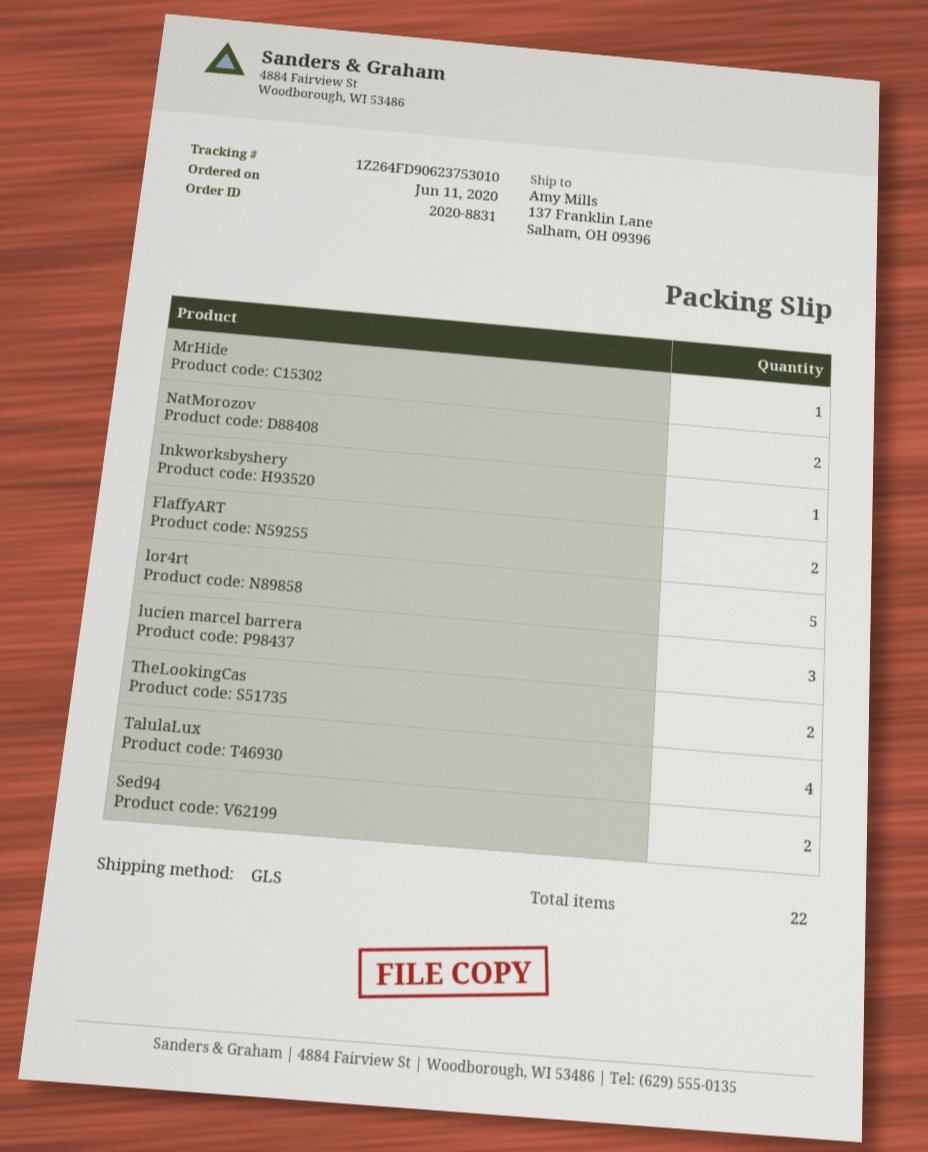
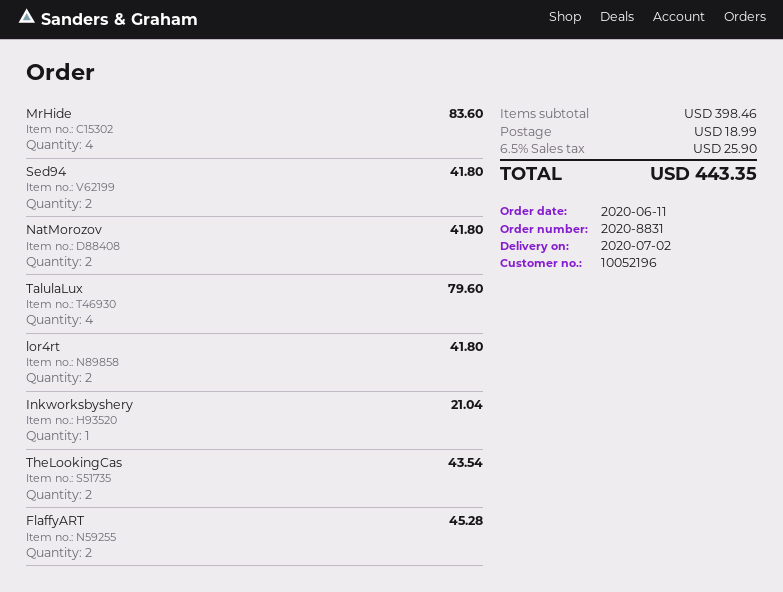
MrHide: 1 -> 4
lor4rt: 5 -> 2
lucien marcel barrera: 3 -> none

